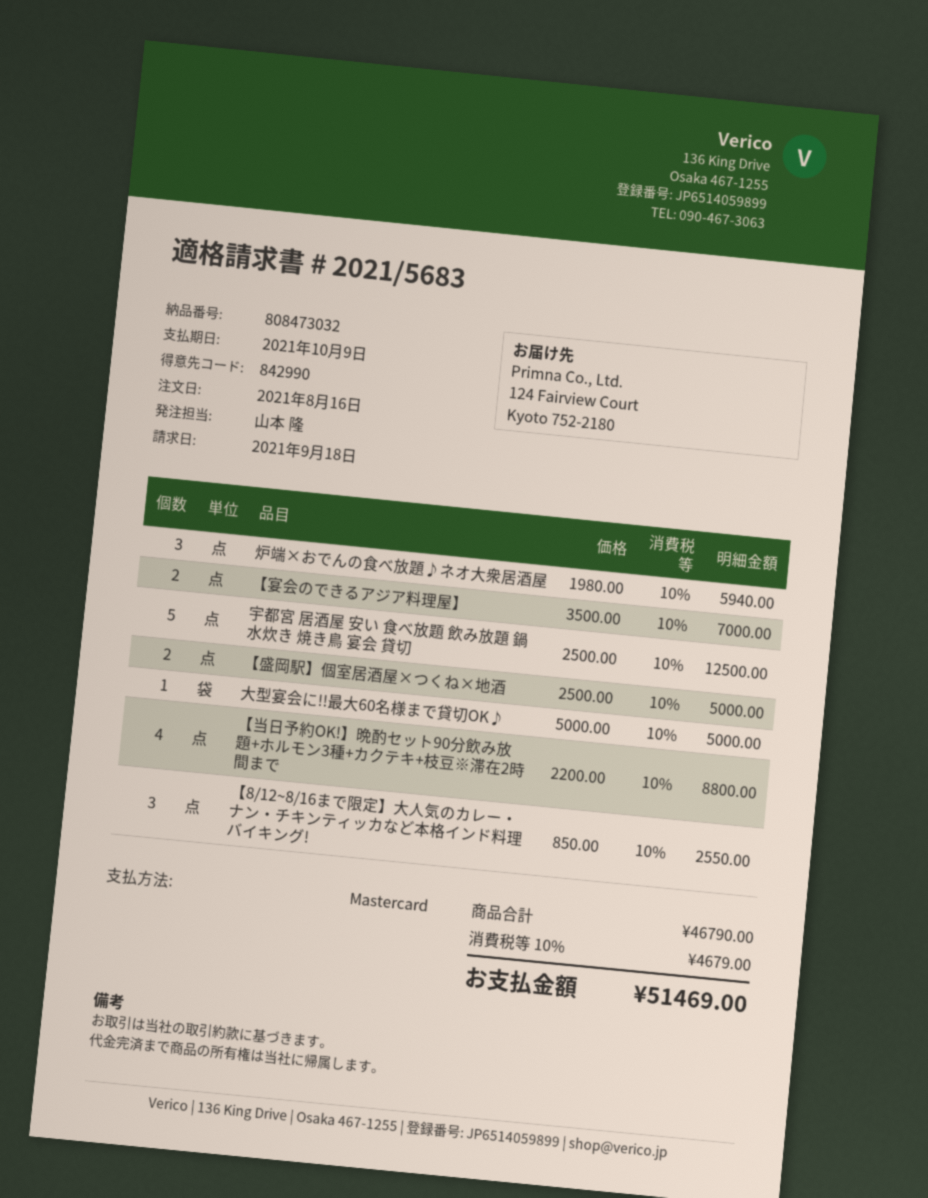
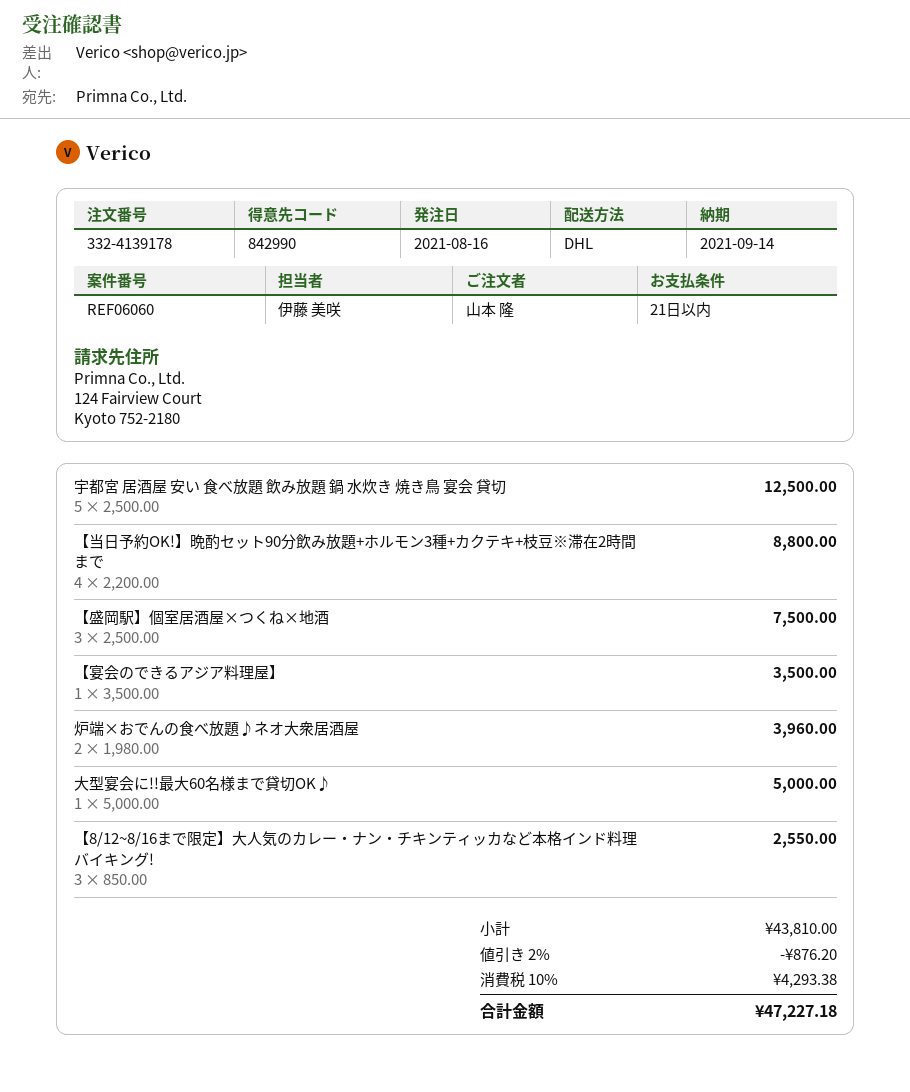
炉端×おでんの食べ放題♪ネオ大衆居酒屋: 3 x 1980.00 = 5940.00 -> 2 x 1980.00 = 3960.00
【宴会のできるアジア料理屋】: 2 x 3500.00 = 7000.00 -> 1 x 3500.00 = 3500.00
【盛岡駅】個室居酒屋×つくね×地酒: 2 x 2500.00 = 5000.00 -> 3 x 2500.00 = 7500.00
subtotal: 46790.00 -> 43810.00
discount: none -> 2% = 876.20
tax: 10% = 4679.00 -> 10% = 4293.38
total: 51469.00 -> 47227.18

